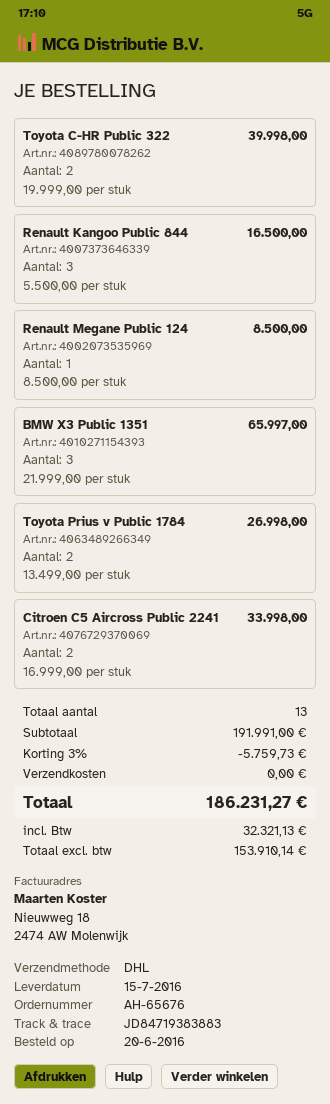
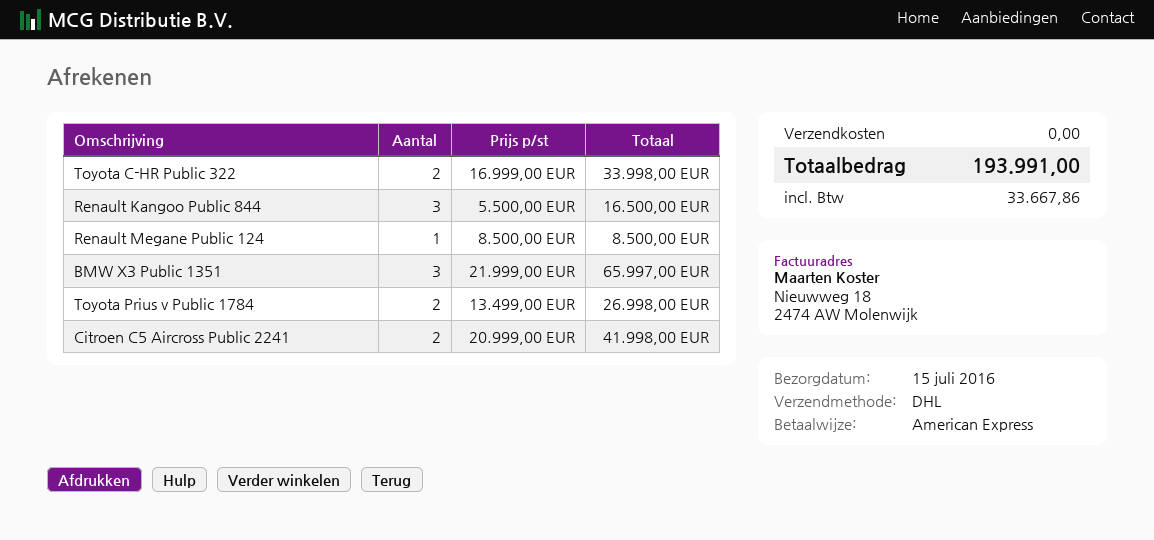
Toyota C-HR Public 322: 2 x 19999.00 = 39998.00 -> 2 x 16999.00 = 33998.00
Citroen C5 Aircross Public 2241: 2 x 16999.00 = 33998.00 -> 2 x 20999.00 = 41998.00
discount: 3% = 5759.73 -> none
tax: 32321.13 -> 33667.86
total: 186231.27 -> 193991.00

